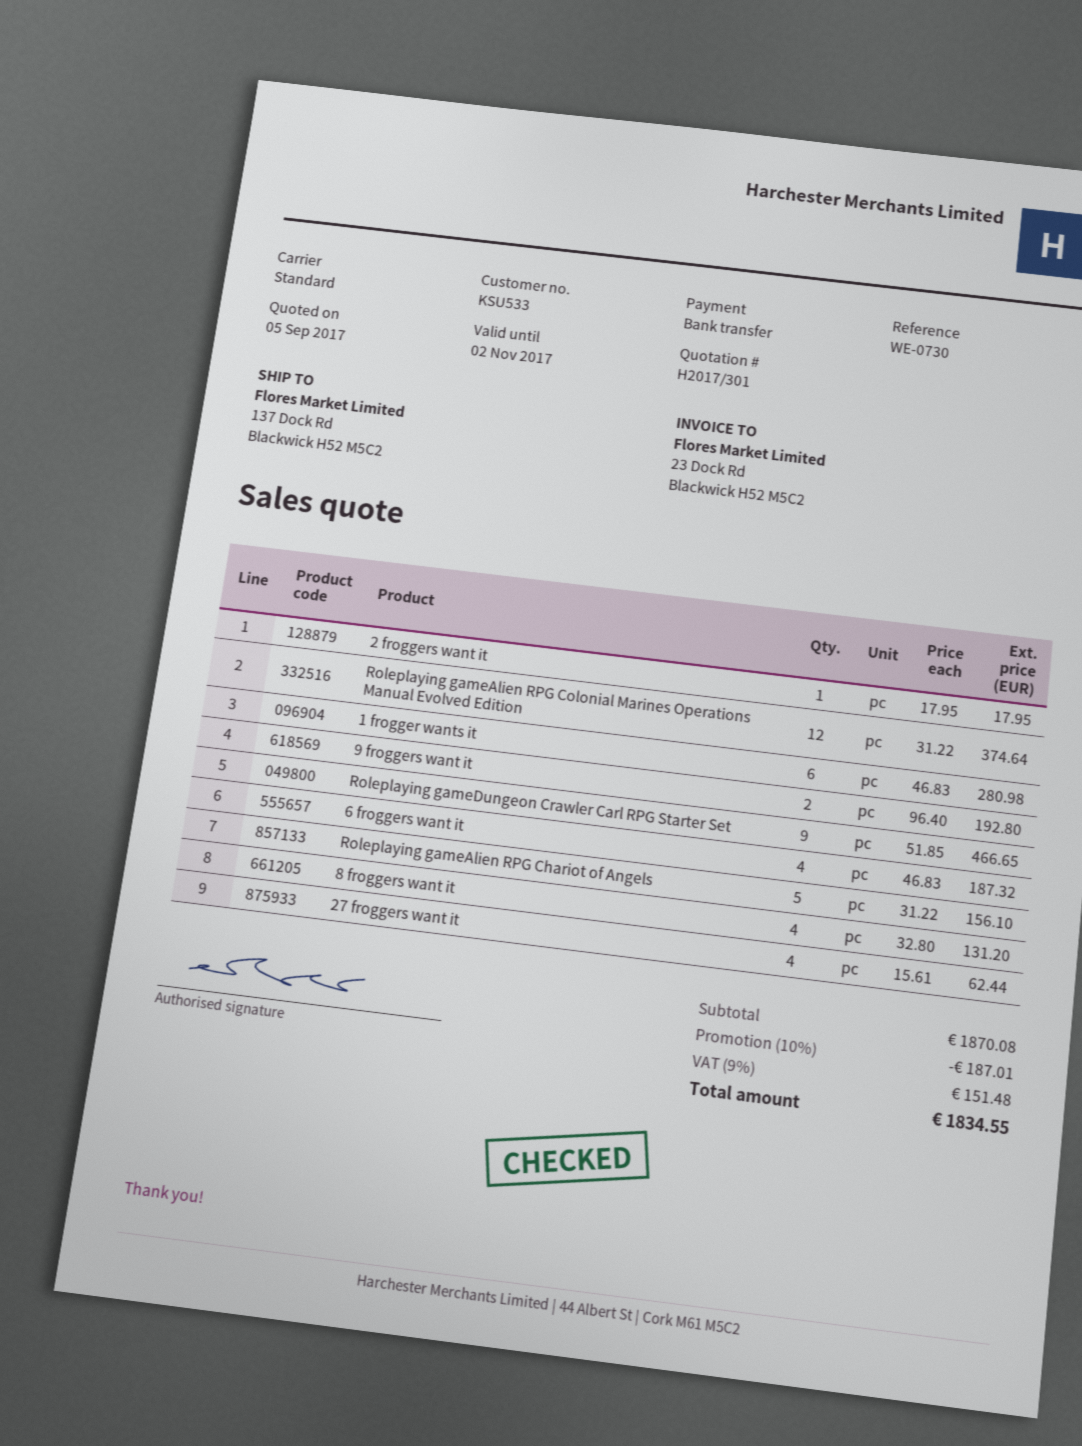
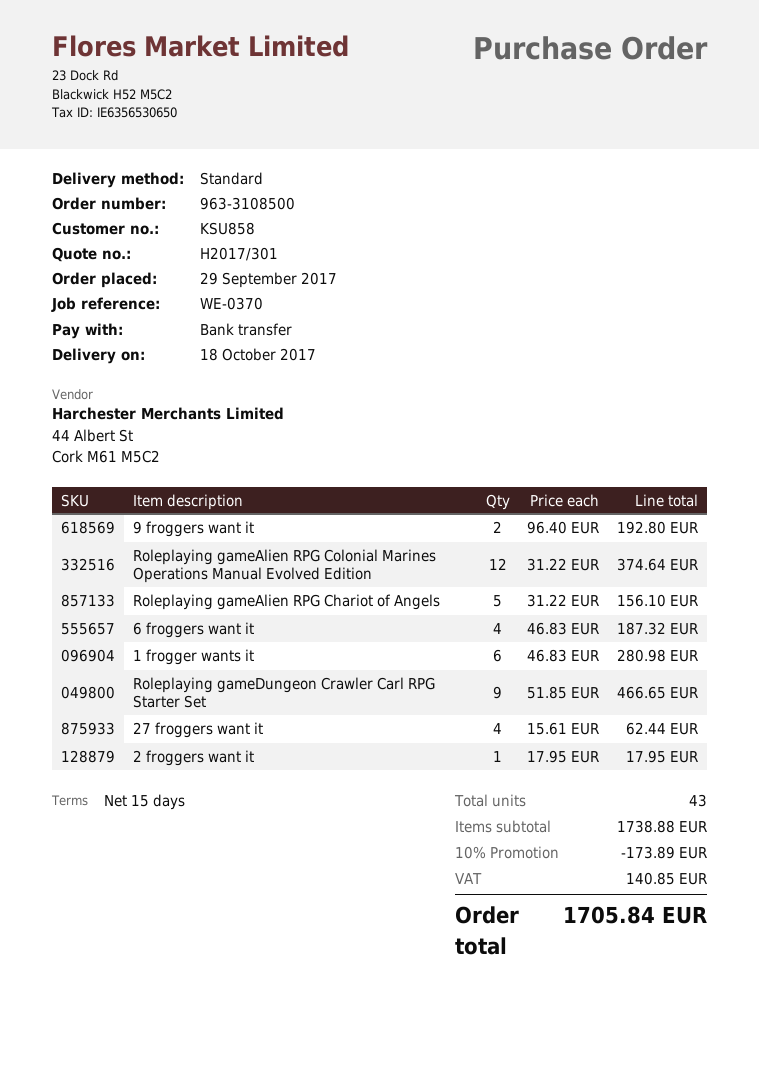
customer number: KSU533 -> KSU858
reference: WE-0730 -> WE-0370
8 froggers want it: 4 x 32.80 = 131.20 -> none
subtotal: 1870.08 -> 1738.88
discount: 10% = 187.01 -> 10% = 173.89
tax: 151.48 -> 140.85
total: 1834.55 -> 1705.84

